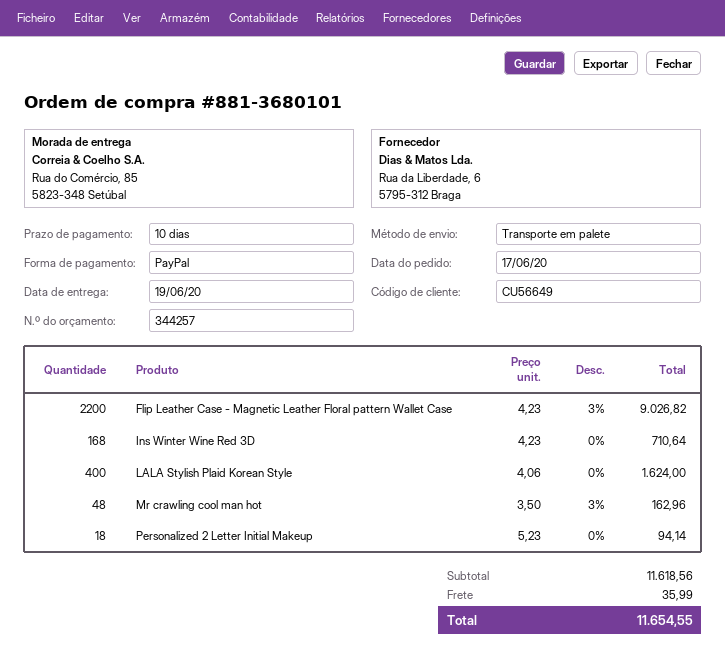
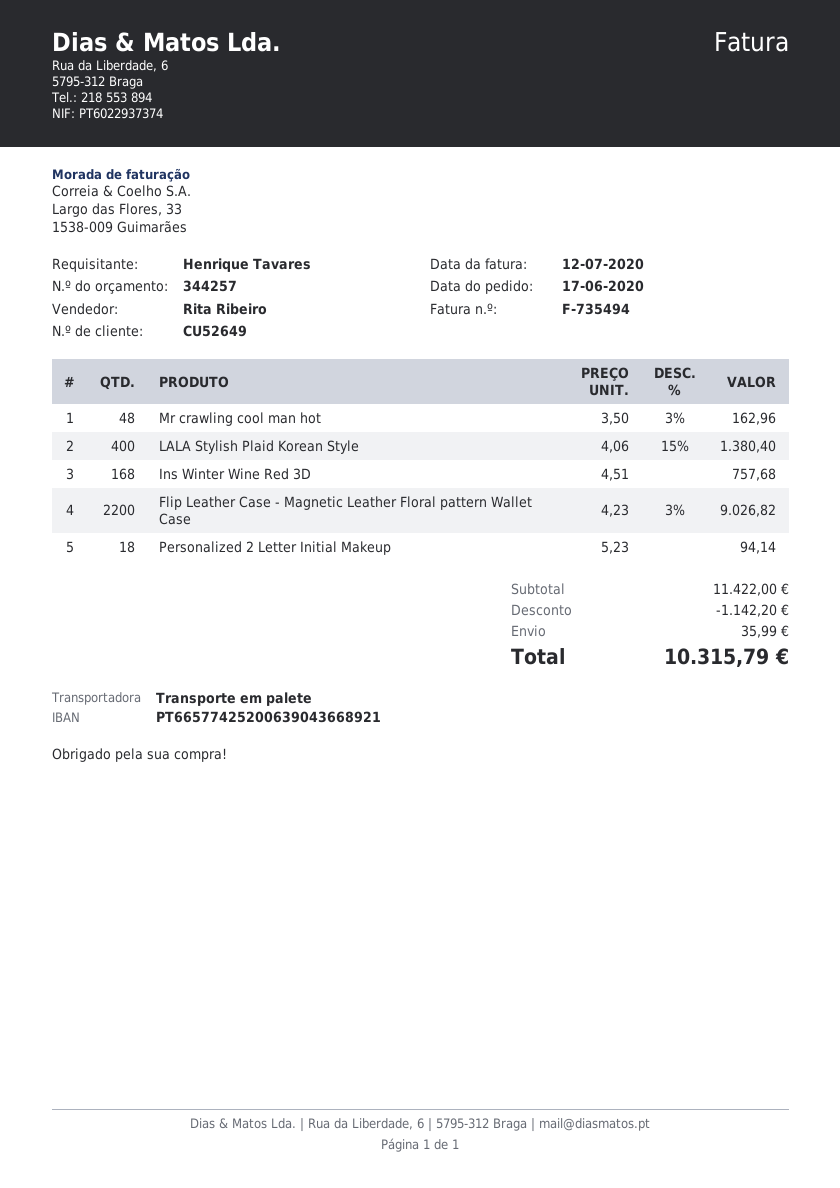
customer number: CU56649 -> CU52649
Ins Winter Wine Red 3D: 168 x 4.23 = 710.64 -> 168 x 4.51 = 757.68
LALA Stylish Plaid Korean Style: 400 x 4.06 = 1624.00 -> 400 x 4.06 - 15% = 1380.40
subtotal: 11618.56 -> 11422.00
discount: none -> 1142.20
total: 11654.55 -> 10315.79

